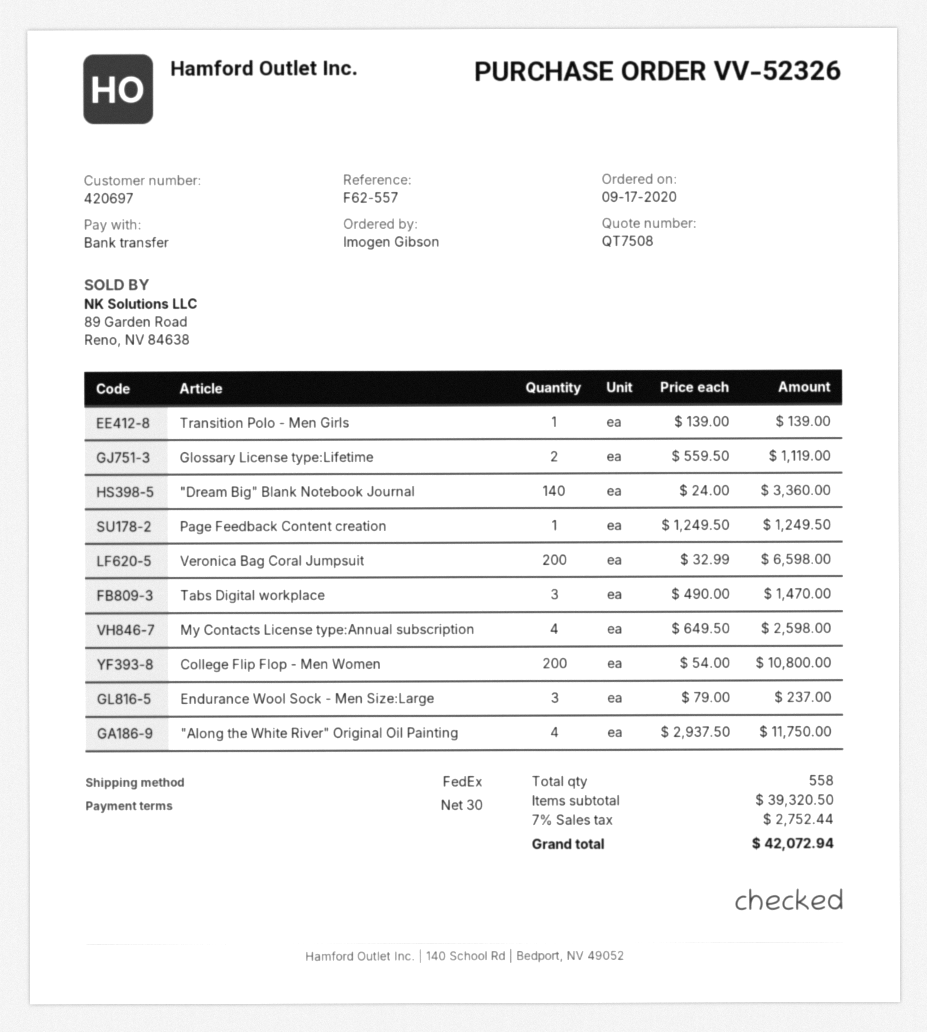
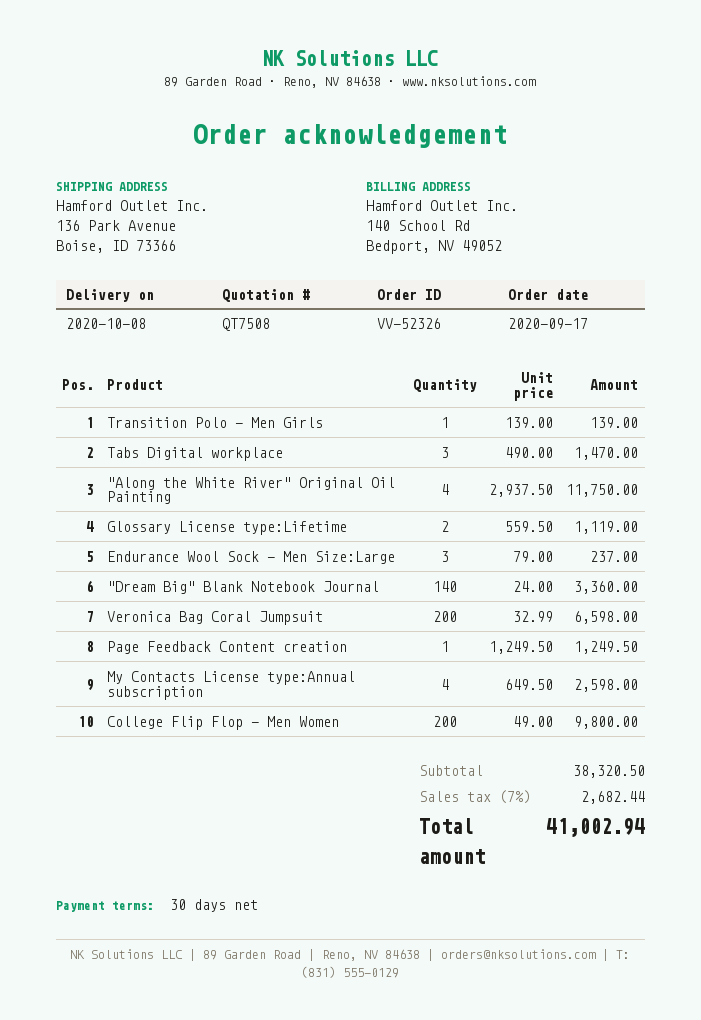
College Flip Flop - Men Women: 200 x 54.00 = 10800.00 -> 200 x 49.00 = 9800.00
subtotal: 39320.50 -> 38320.50
tax: 7% = 2752.44 -> 7% = 2682.44
total: 42072.94 -> 41002.94

